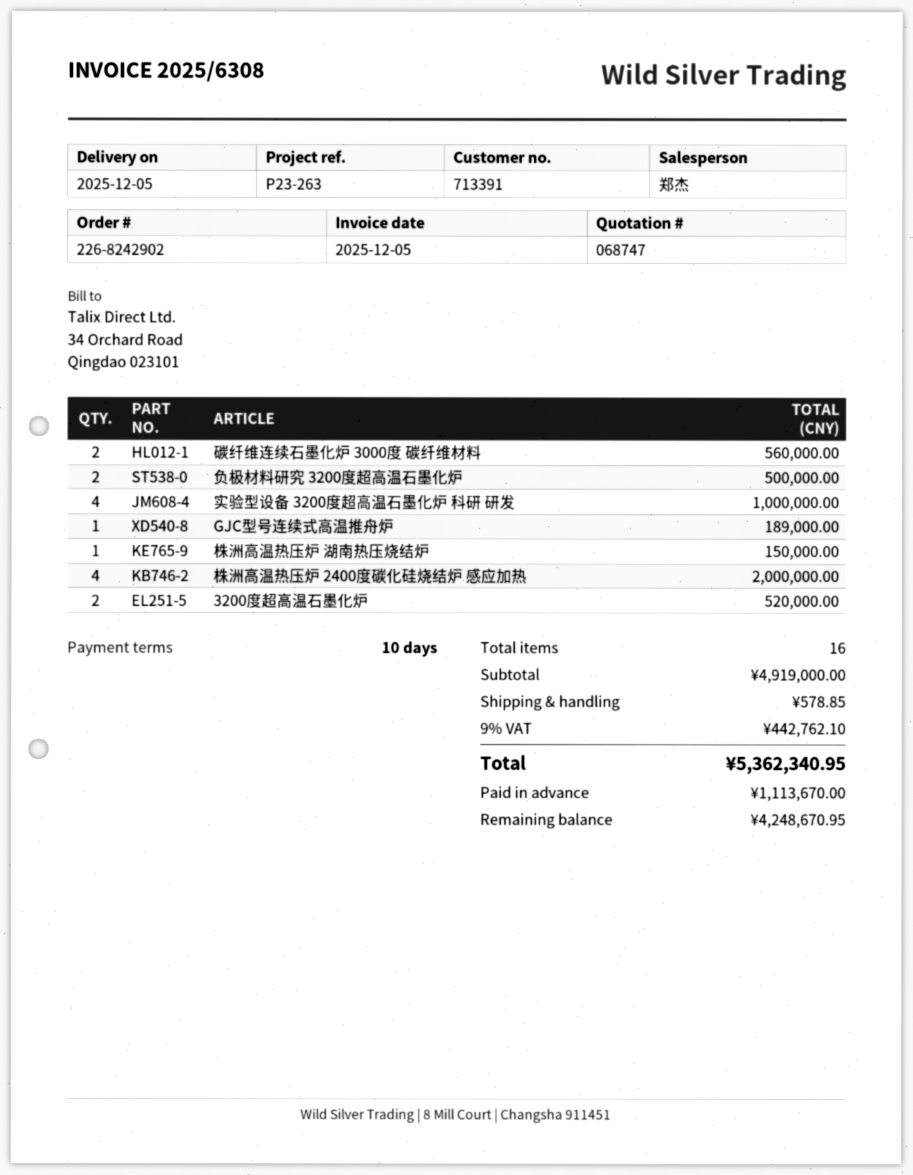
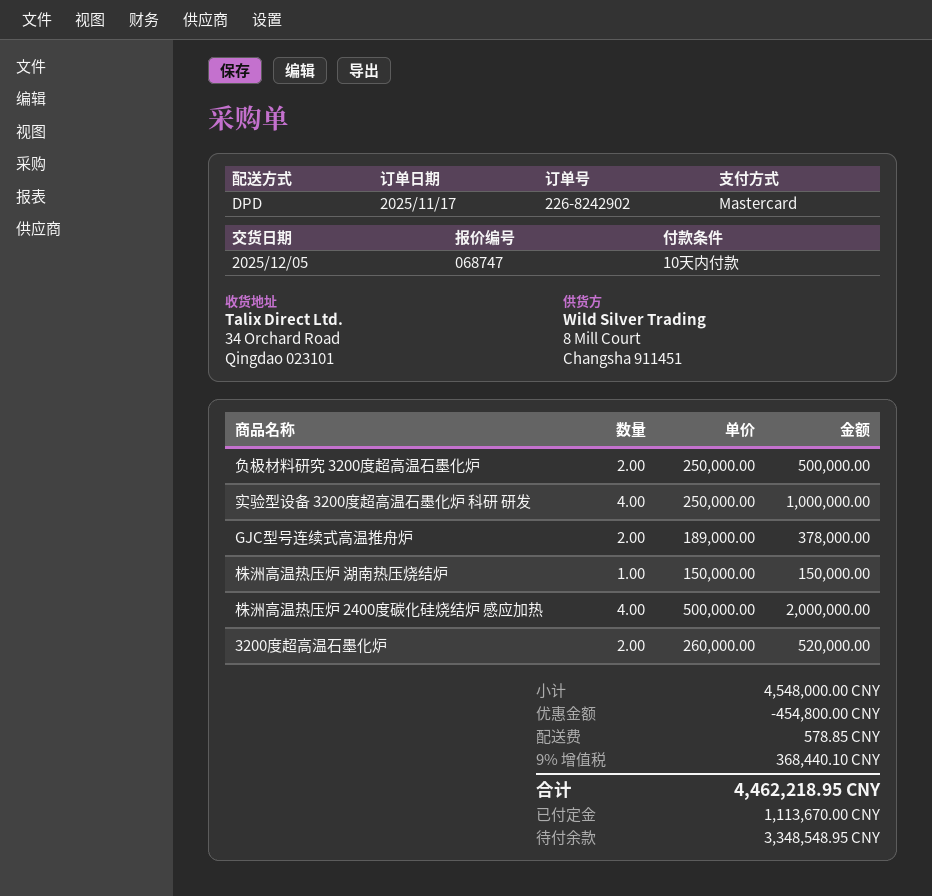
碳纤维连续石墨化炉 3000度 碳纤维材料: 2 for 560000.00 -> none
GJC型号连续式高温推舟炉: 1 for 189000.00 -> 2 for 378000.00
subtotal: 4919000.00 -> 4548000.00
discount: none -> 454800.00
tax: 9% = 442762.10 -> 9% = 368440.10
total: 5362340.95 -> 4462218.95
balance: 4248670.95 -> 3348548.95

